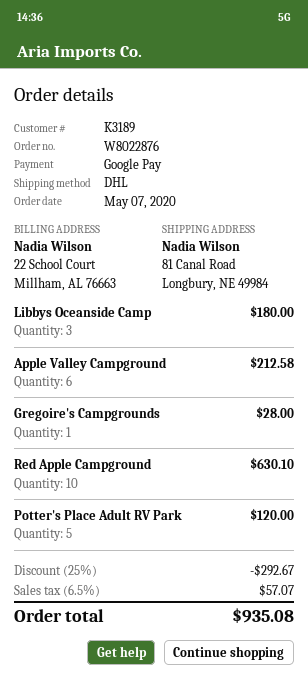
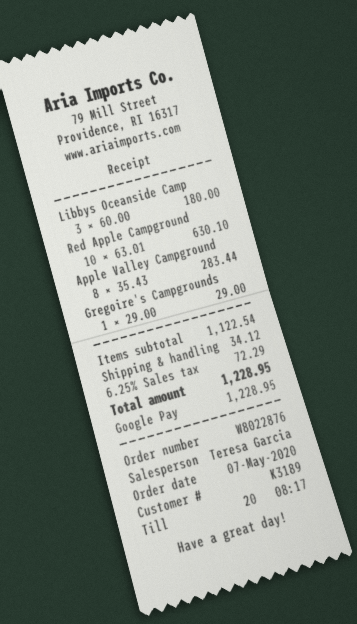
Apple Valley Campground: 6 for 212.58 -> 8 for 283.44
Gregoire's Campgrounds: 1 for 28.00 -> 1 for 29.00
Potter's Place Adult RV Park: 5 for 120.00 -> none
discount: 25% = 292.67 -> none
shipping: none -> 34.12
tax: 6.5% = 57.07 -> 6.25% = 72.29
total: 935.08 -> 1228.95

